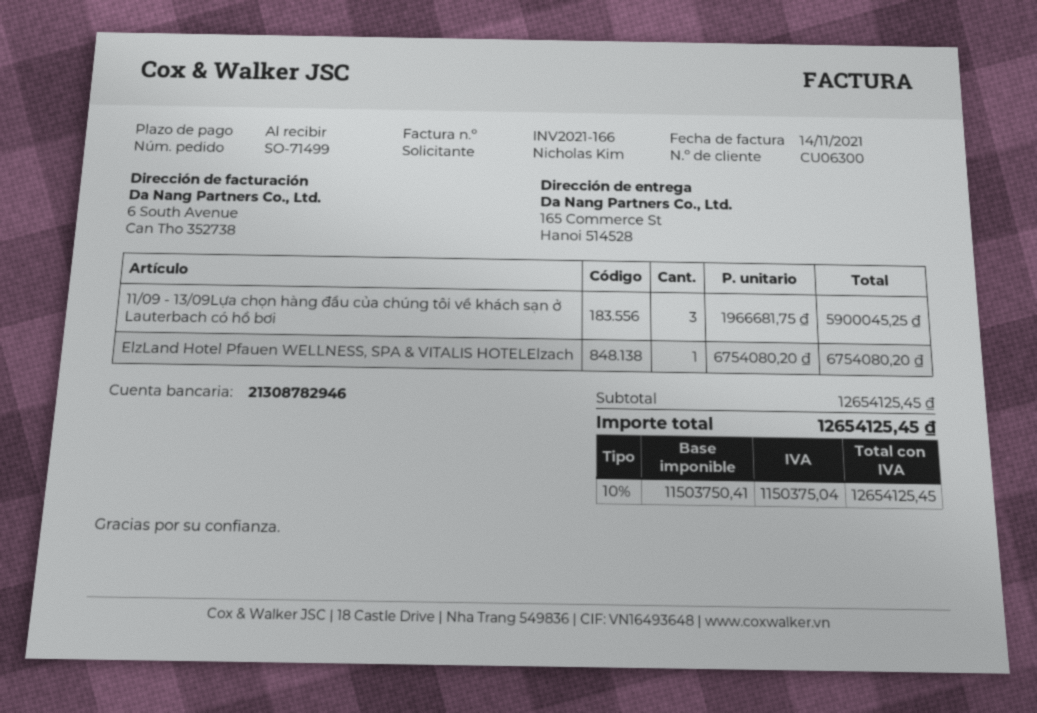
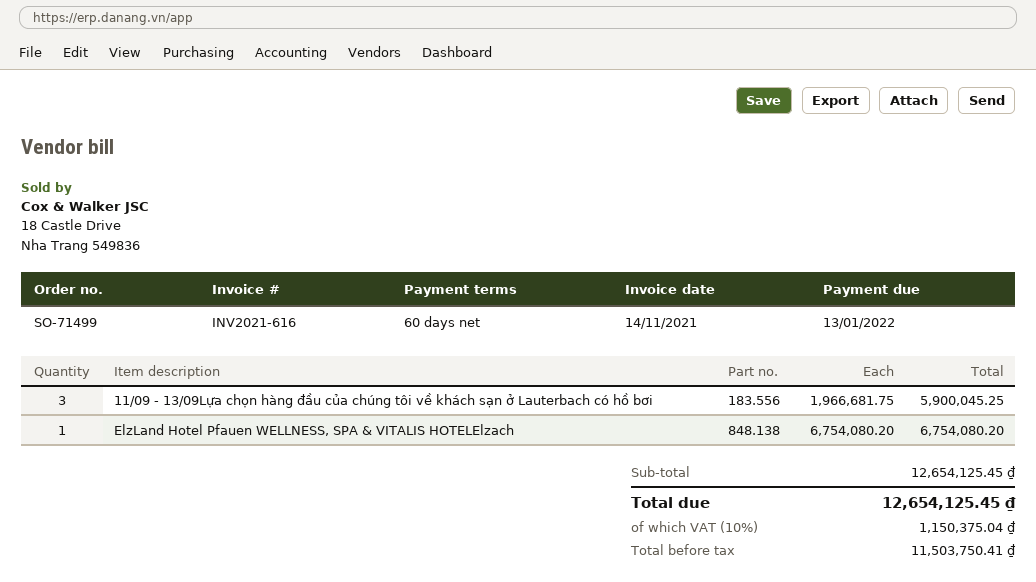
invoice number: INV2021-166 -> INV2021-616
payment terms: on receipt -> 60 days

